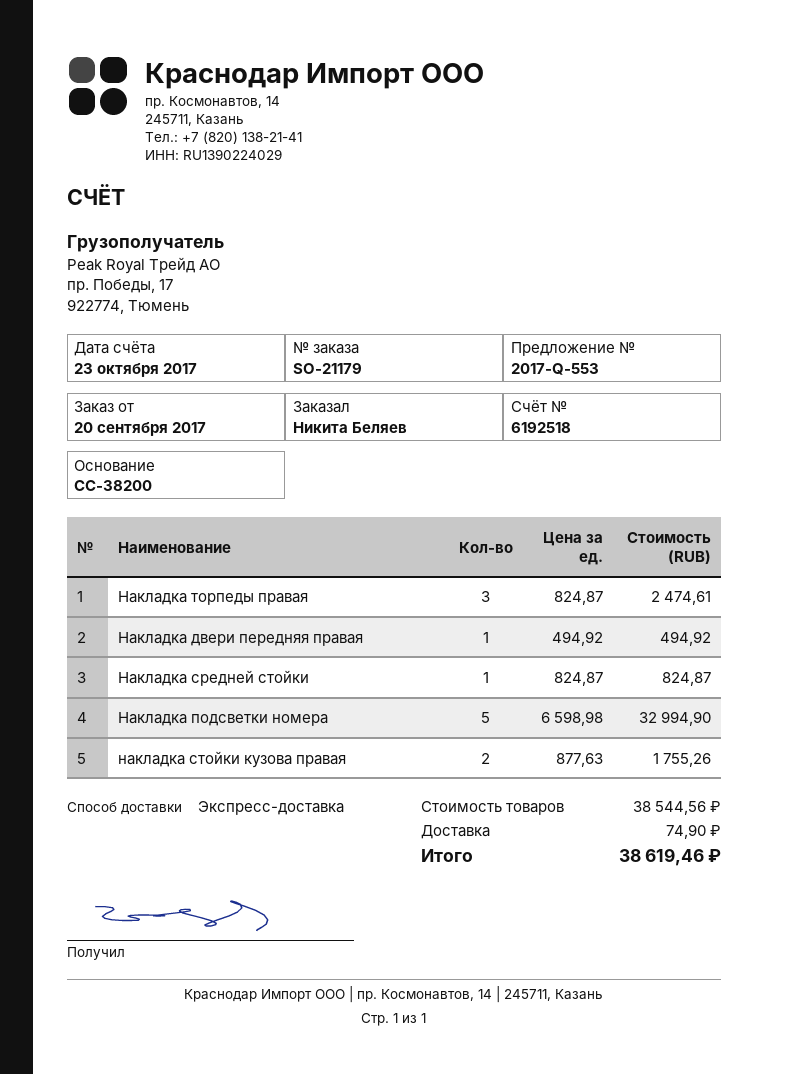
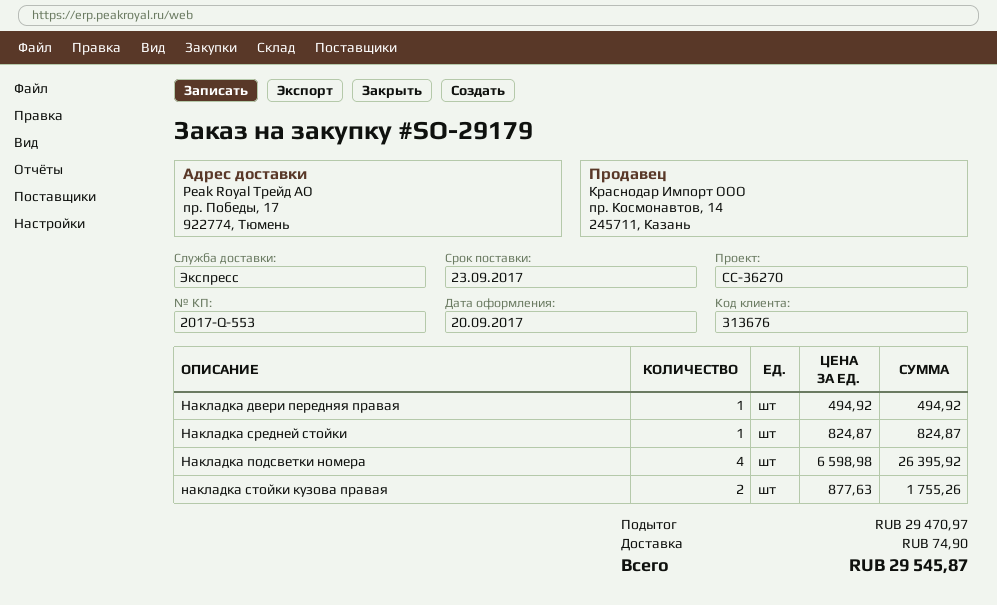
order number: SO-21179 -> SO-29179
reference: CC-38200 -> CC-36270
Накладка торпеды правая: 3 x 824.87 = 2474.61 -> none
Накладка подсветки номера: 5 x 6598.98 = 32994.90 -> 4 x 6598.98 = 26395.92
subtotal: 38544.56 -> 29470.97
total: 38619.46 -> 29545.87

